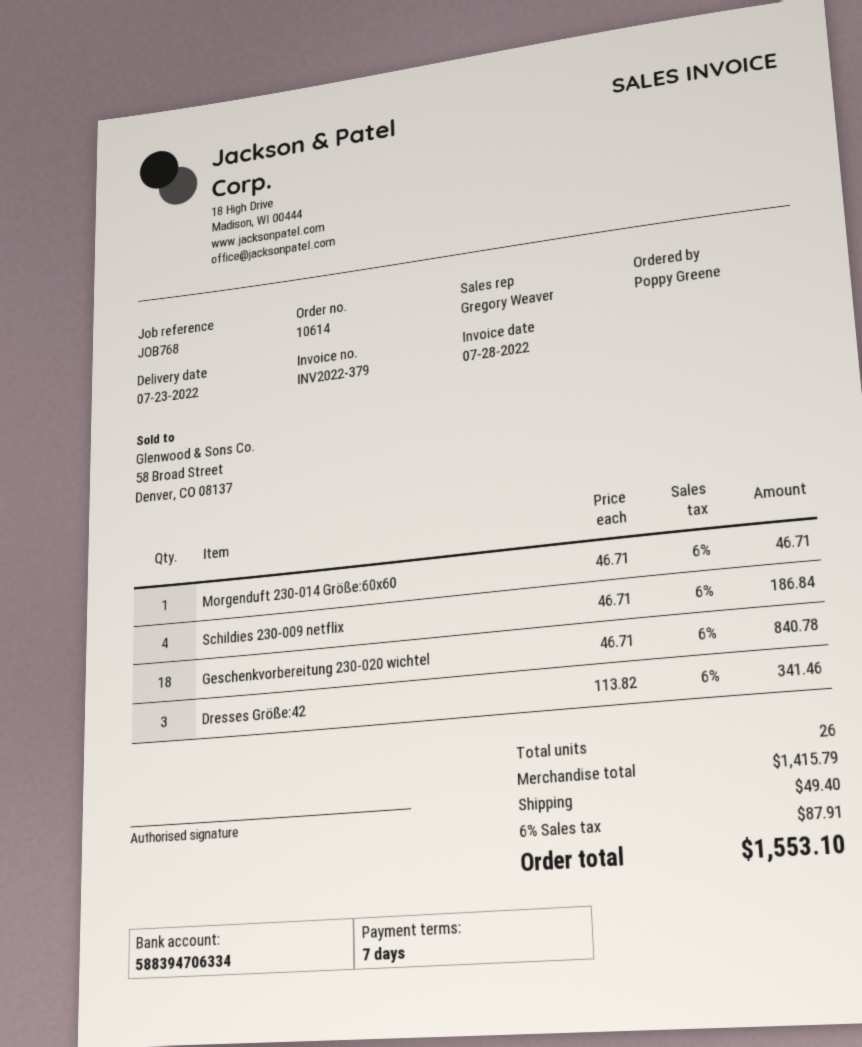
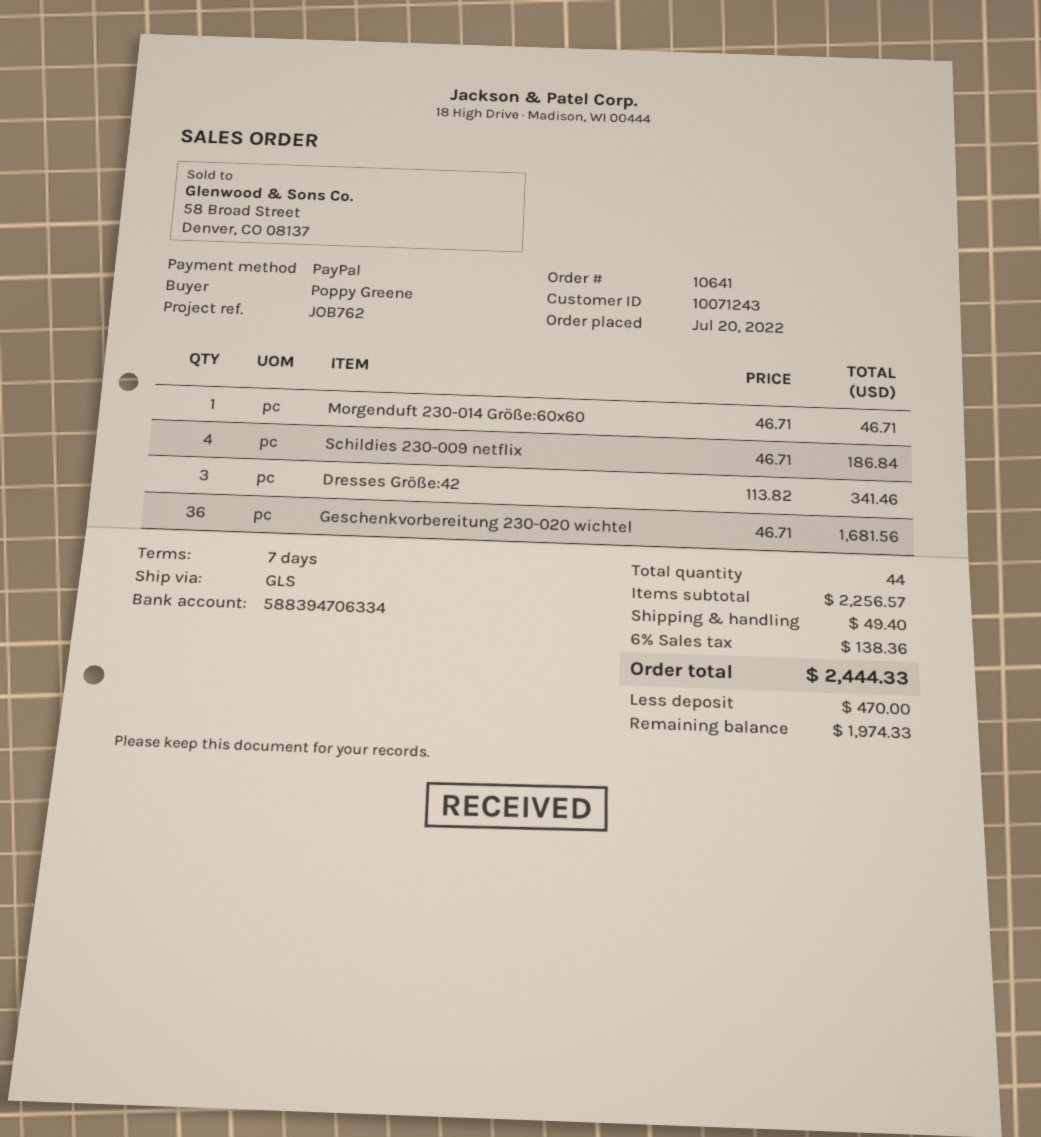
order number: 10614 -> 10641
reference: JOB768 -> JOB762
Geschenkvorbereitung 230-020 wichtel: 18 x 46.71 = 840.78 -> 36 x 46.71 = 1681.56
total quantity: 26 -> 44
subtotal: 1415.79 -> 2256.57
tax: 6% = 87.91 -> 6% = 138.36
total: 1553.10 -> 2444.33

